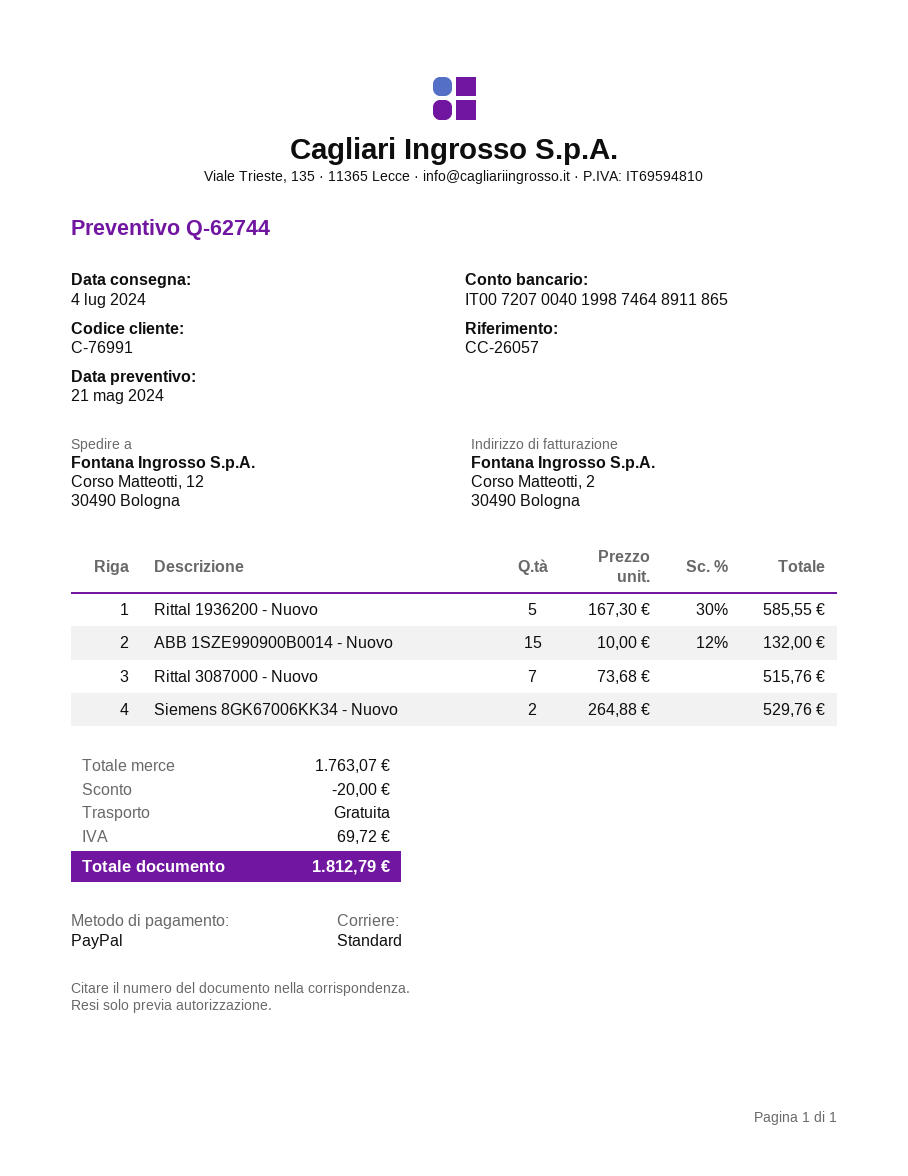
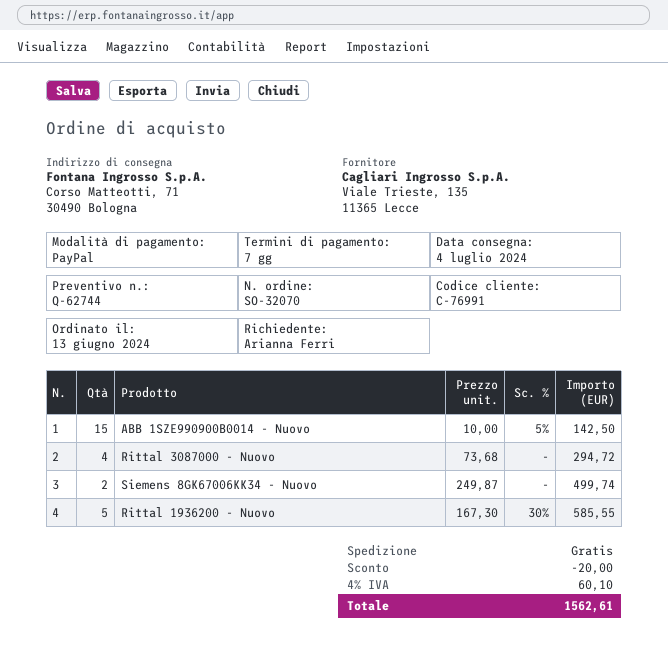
ship to: Corso Matteotti, 12, 30490 Bologna -> Corso Matteotti, 71, 30490 Bologna
ABB 1SZE990900B0014 - Nuovo: 15 x 10.00 - 12% = 132.00 -> 15 x 10.00 - 5% = 142.50
Rittal 3087000 - Nuovo: 7 x 73.68 = 515.76 -> 4 x 73.68 = 294.72
Siemens 8GK67006KK34 - Nuovo: 2 x 264.88 = 529.76 -> 2 x 249.87 = 499.74
tax: 69.72 -> 60.10
total: 1812.79 -> 1562.61

